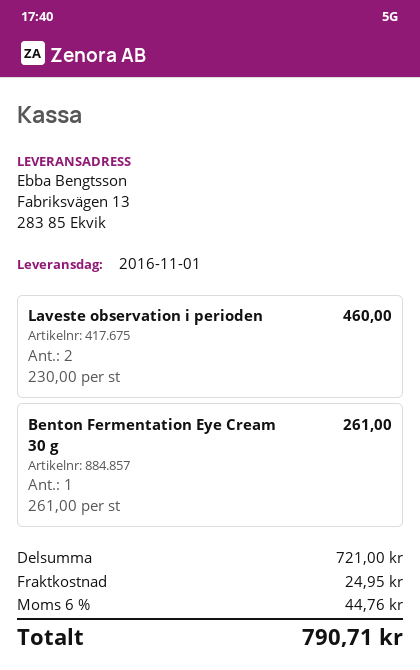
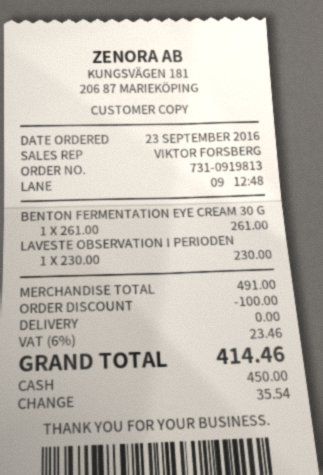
Laveste observation i perioden: 2 x 230.00 = 460.00 -> 1 x 230.00 = 230.00
subtotal: 721.00 -> 491.00
discount: none -> 100.00
shipping: 24.95 -> 0.00
tax: 6% = 44.76 -> 6% = 23.46
total: 790.71 -> 414.46

